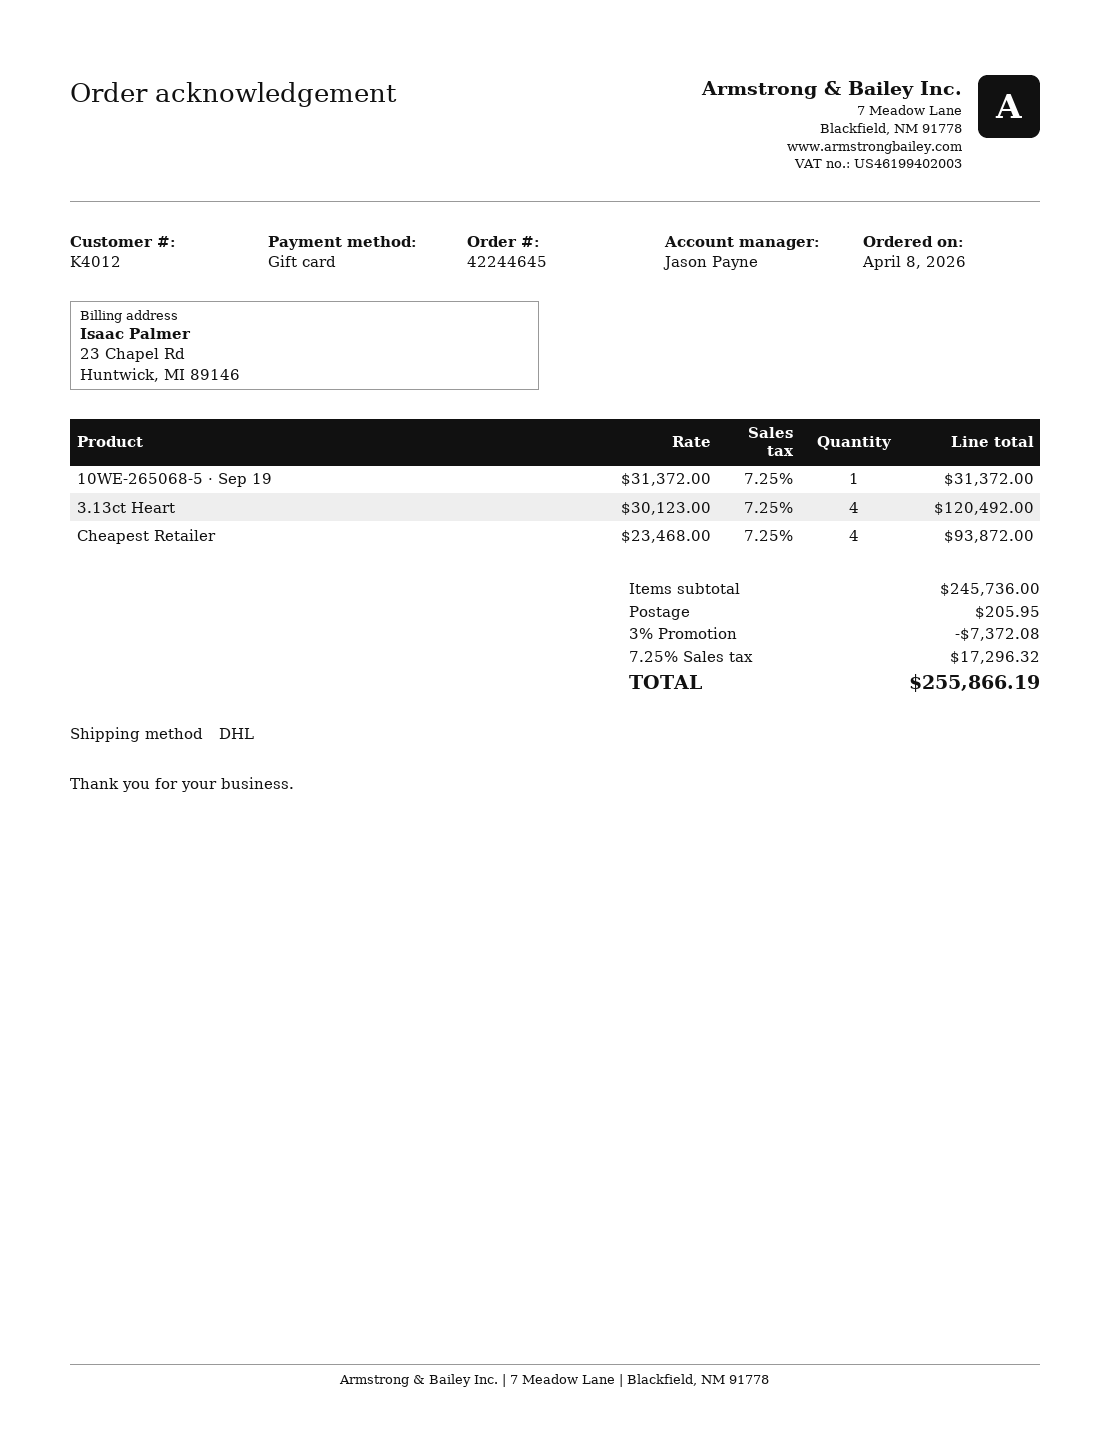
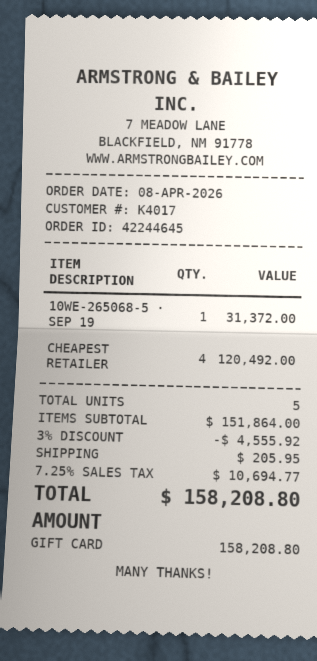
customer number: K4012 -> K4017
3.13ct Heart: 4 for 120492.00 -> none
Cheapest Retailer: 4 for 93872.00 -> 4 for 120492.00
subtotal: 245736.00 -> 151864.00
discount: 3% = 7372.08 -> 3% = 4555.92
tax: 7.25% = 17296.32 -> 7.25% = 10694.77
total: 255866.19 -> 158208.80

